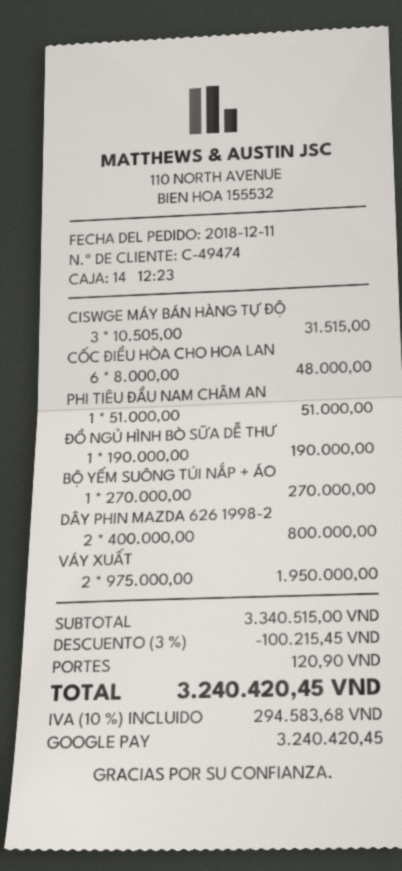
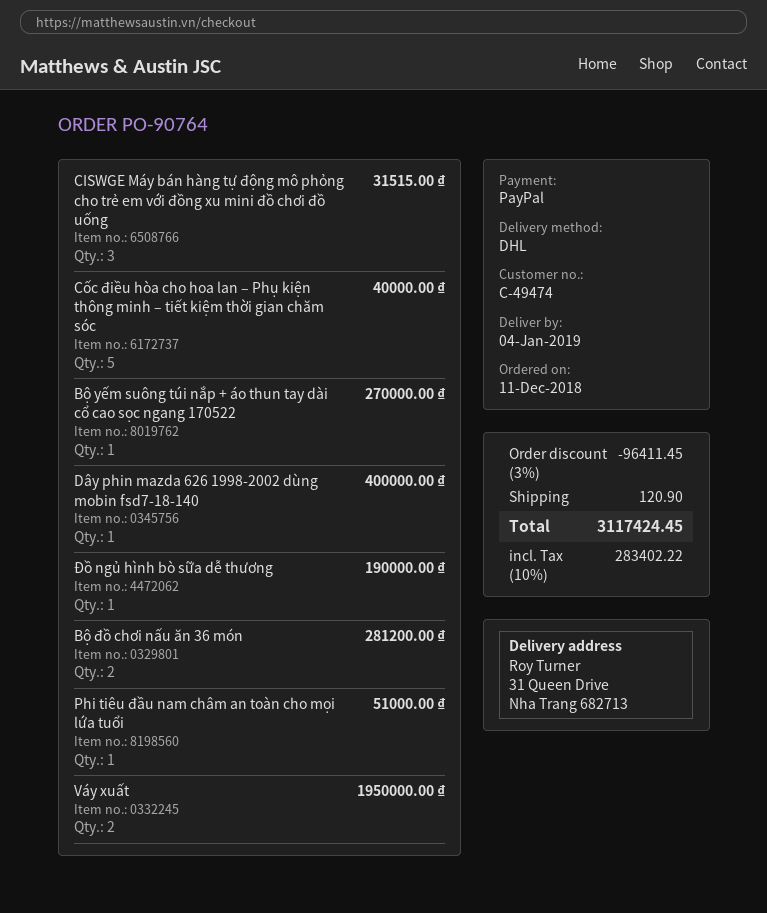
payment method: Google Pay -> PayPal
CỐC ĐIỀU HÒA CHO HOA LAN: 6 for 48000.00 -> 5 for 40000.00
DÂY PHIN MAZDA 626 1998-2: 2 for 800000.00 -> 1 for 400000.00
Bộ đồ chơi nấu ăn 36 món: none -> 2 for 281200.00
discount: 3% = 100215.45 -> 3% = 96411.45
tax: 10% = 294583.68 -> 10% = 283402.22
total: 3240420.45 -> 3117424.45

